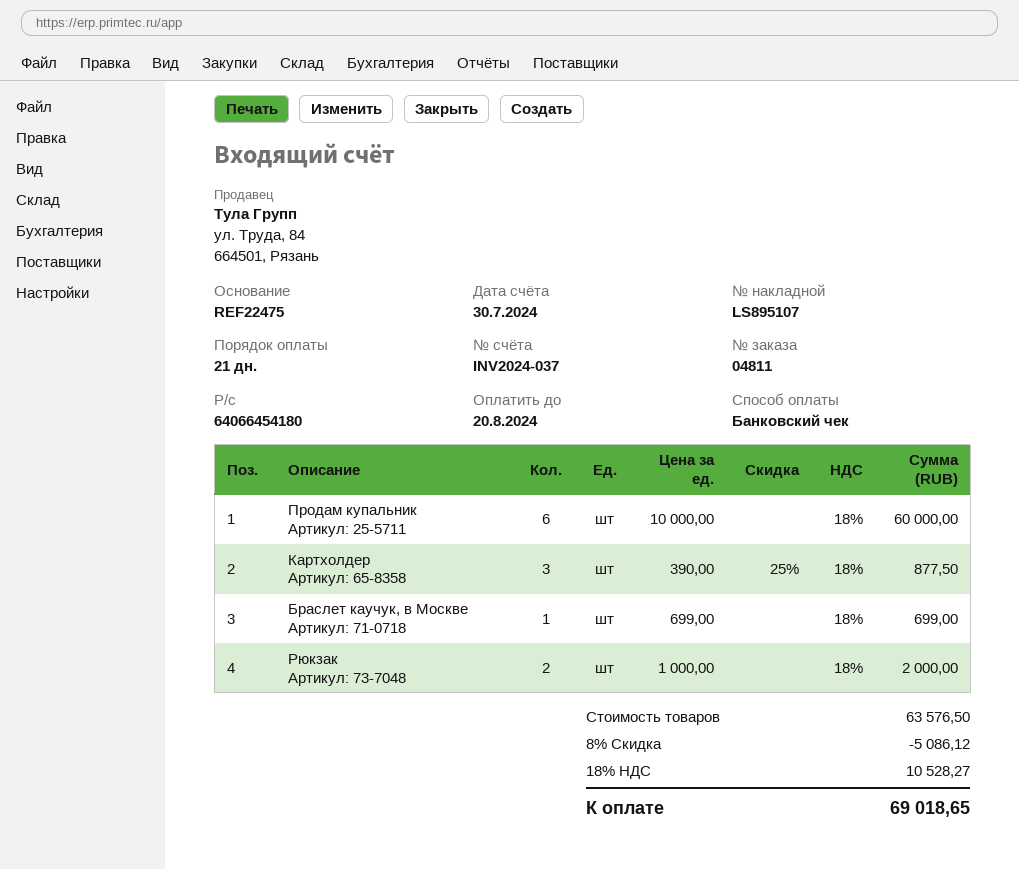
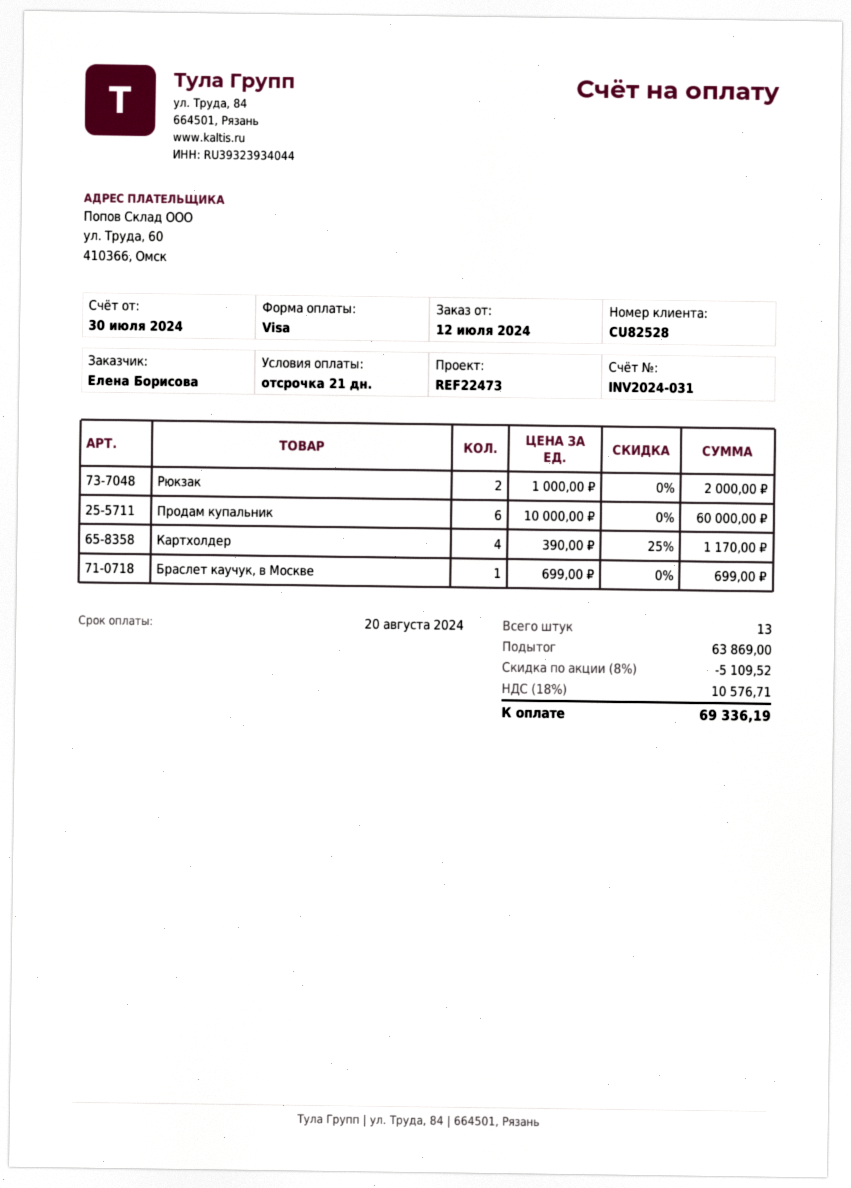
invoice number: INV2024-037 -> INV2024-031
reference: REF22475 -> REF22473
payment method: cheque -> Visa
Картхолдер: 3 x 390.00 - 25% = 877.50 -> 4 x 390.00 - 25% = 1170.00
subtotal: 63576.50 -> 63869.00
discount: 8% = 5086.12 -> 8% = 5109.52
tax: 18% = 10528.27 -> 18% = 10576.71
total: 69018.65 -> 69336.19

